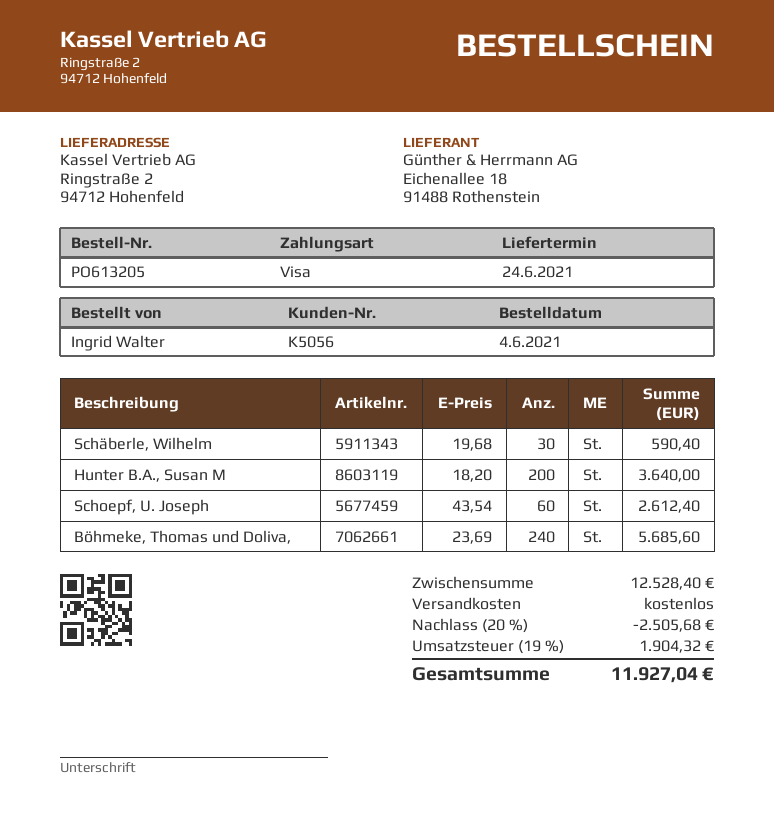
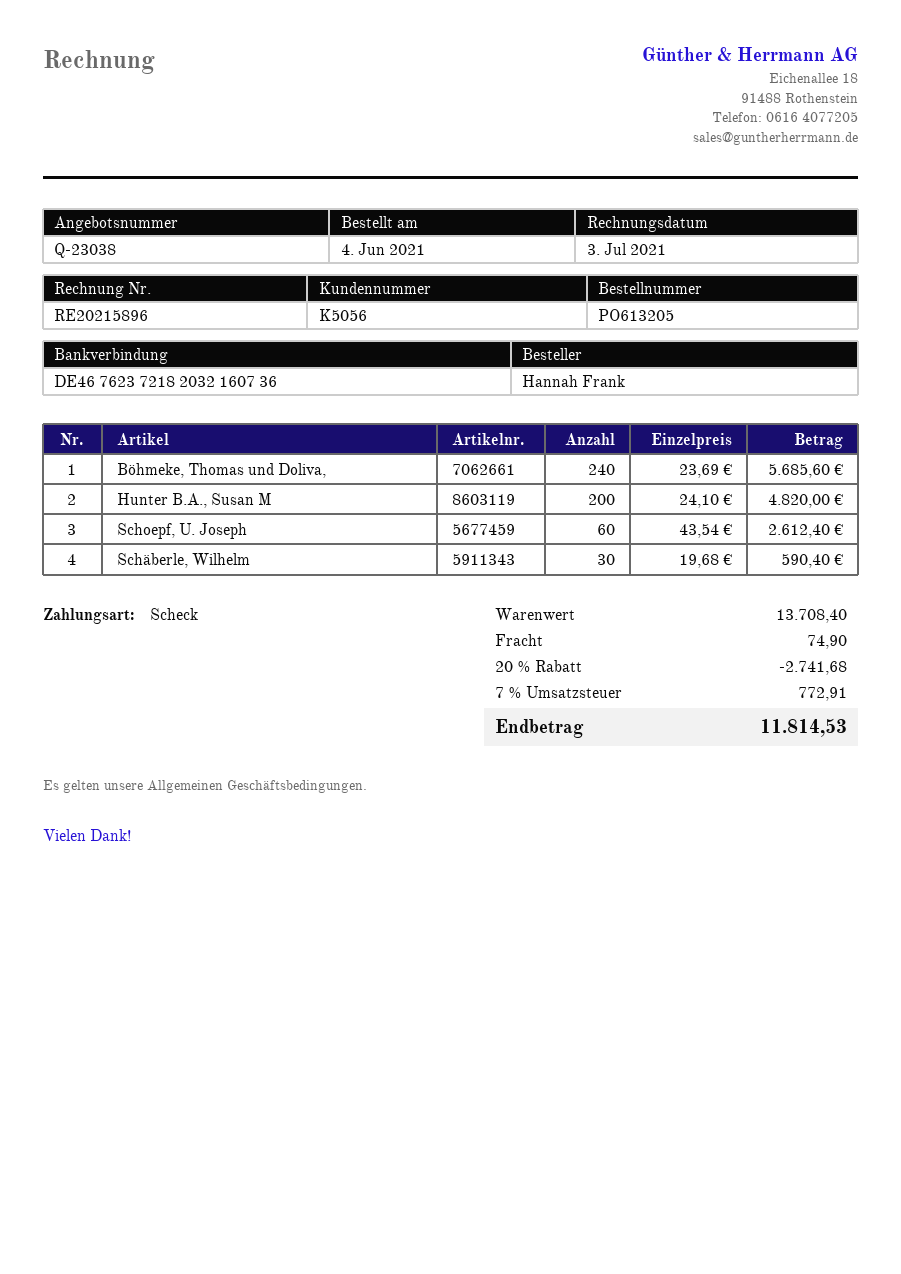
ordered by: Ingrid Walter -> Hannah Frank
payment method: Visa -> cheque
Hunter B.A., Susan M: 200 x 18.20 = 3640.00 -> 200 x 24.10 = 4820.00
subtotal: 12528.40 -> 13708.40
discount: 20% = 2505.68 -> 20% = 2741.68
shipping: 0.00 -> 74.90
tax: 19% = 1904.32 -> 7% = 772.91
total: 11927.04 -> 11814.53

